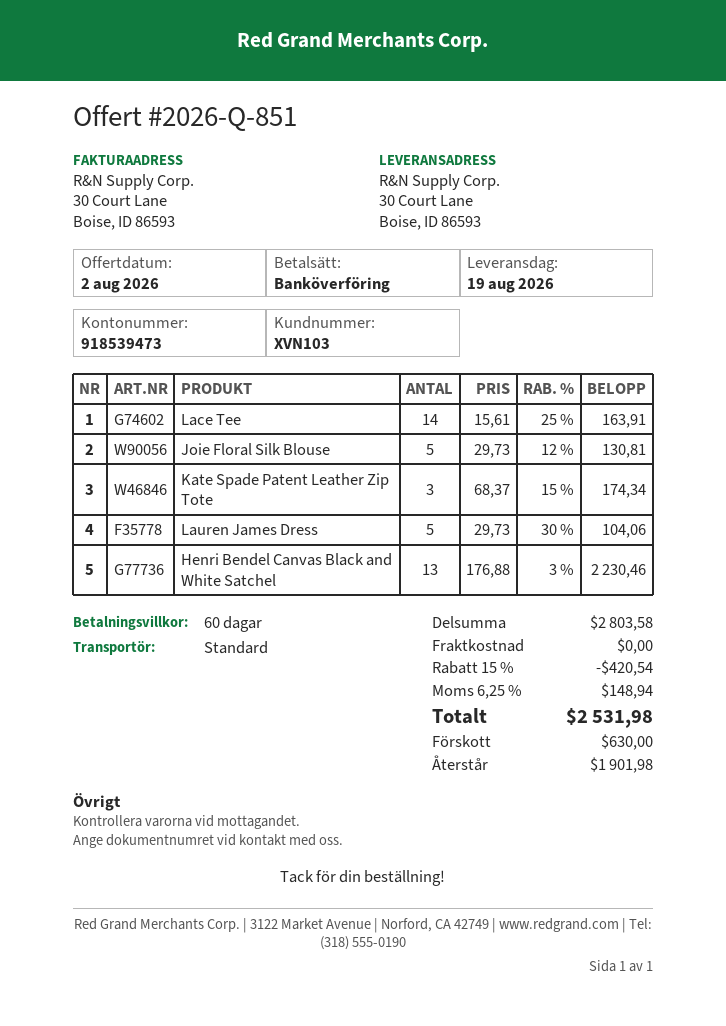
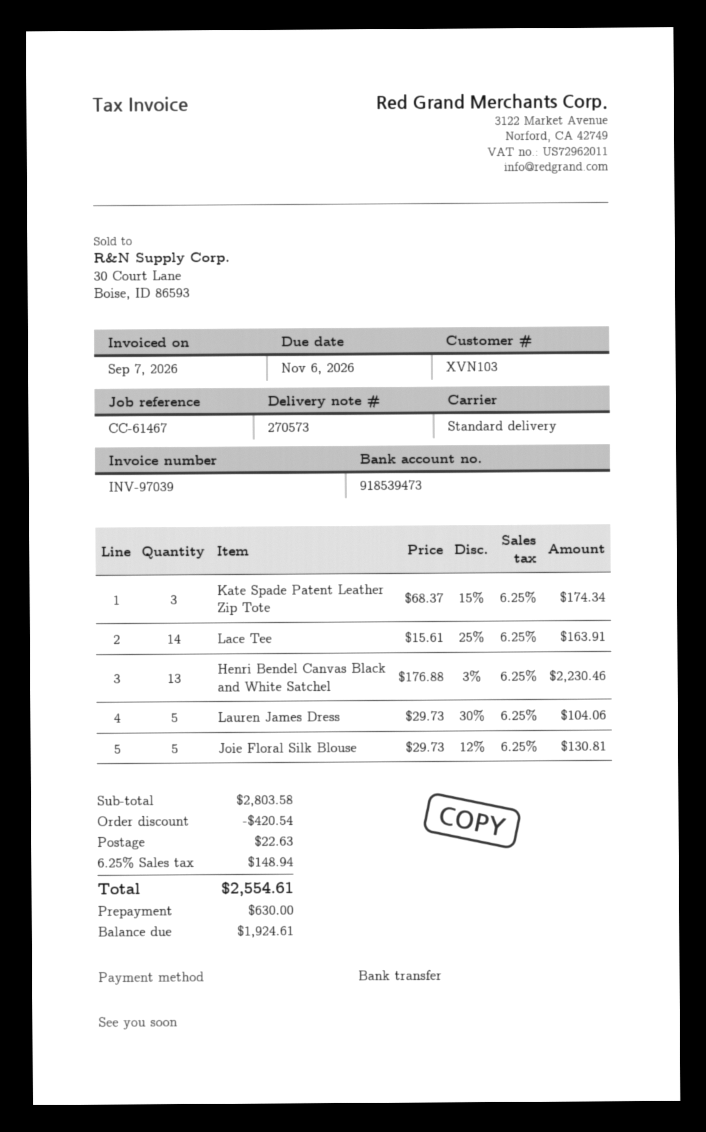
shipping: 0.00 -> 22.63
total: 2531.98 -> 2554.61
balance: 1901.98 -> 1924.61

